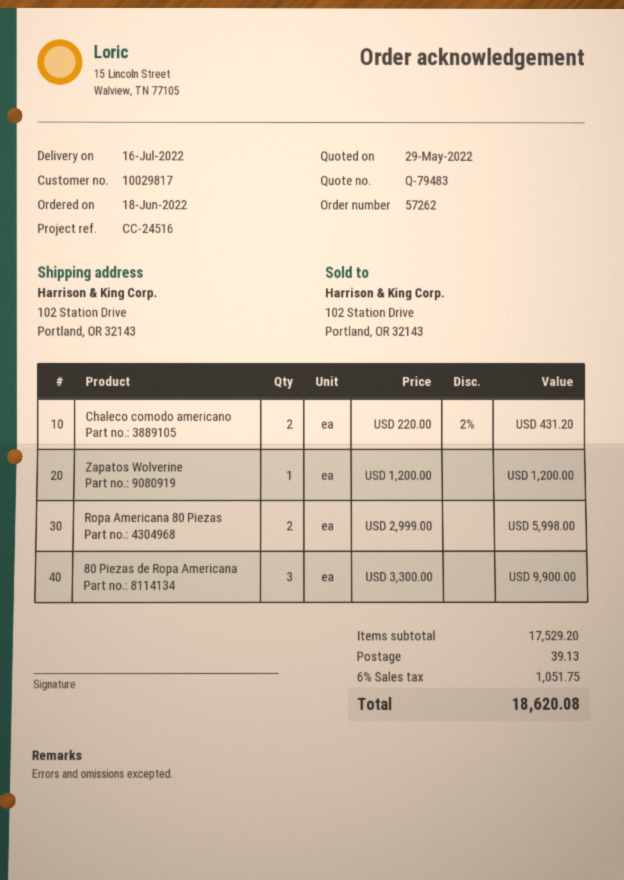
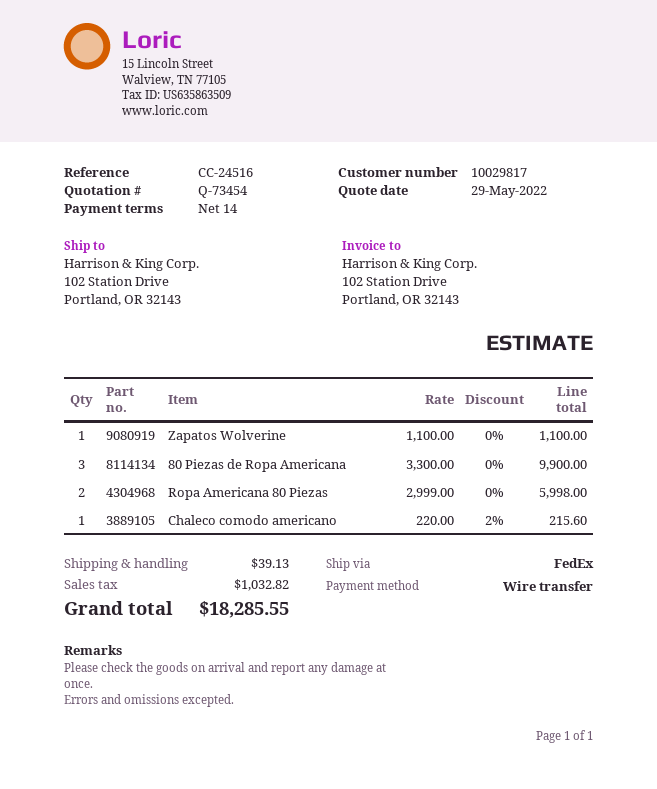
quote number: Q-79483 -> Q-73454
Chaleco comodo americano: 2 x 220.00 - 2% = 431.20 -> 1 x 220.00 - 2% = 215.60
Zapatos Wolverine: 1 x 1200.00 = 1200.00 -> 1 x 1100.00 = 1100.00
tax: 1051.75 -> 1032.82
total: 18620.08 -> 18285.55

